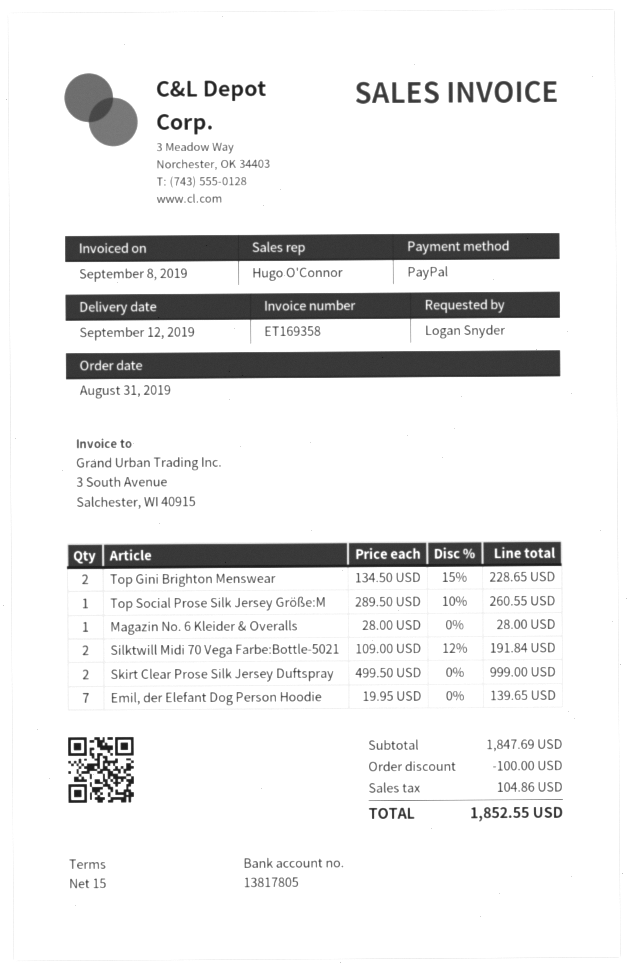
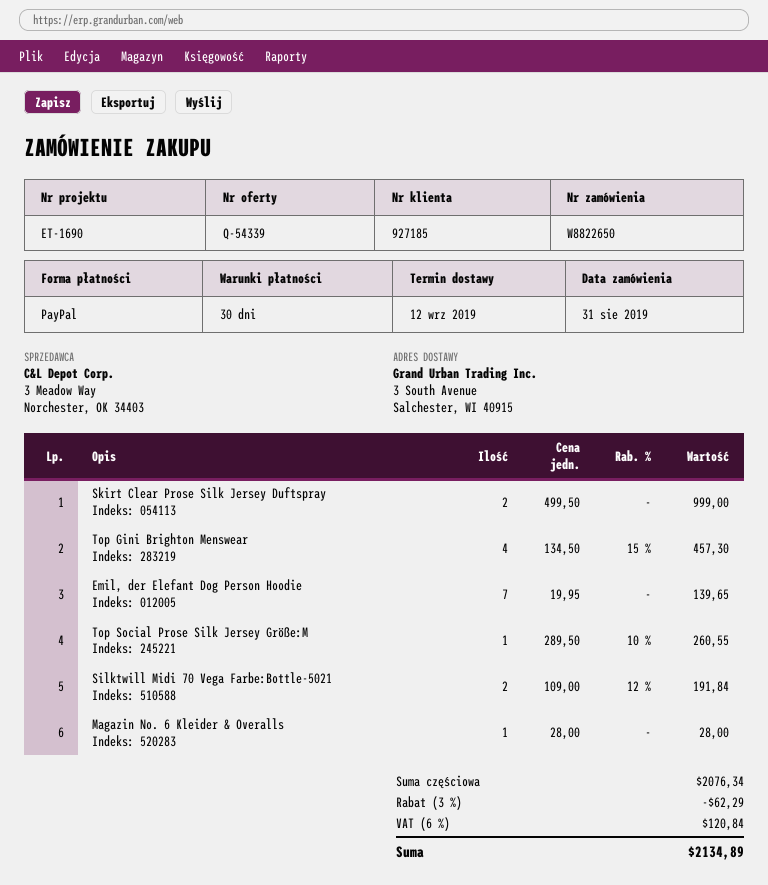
payment terms: 15 days -> 30 days
Top Gini Brighton Menswear: 2 x 134.50 - 15% = 228.65 -> 4 x 134.50 - 15% = 457.30
subtotal: 1847.69 -> 2076.34
discount: 100.00 -> 62.29
tax: 104.86 -> 120.84
total: 1852.55 -> 2134.89

